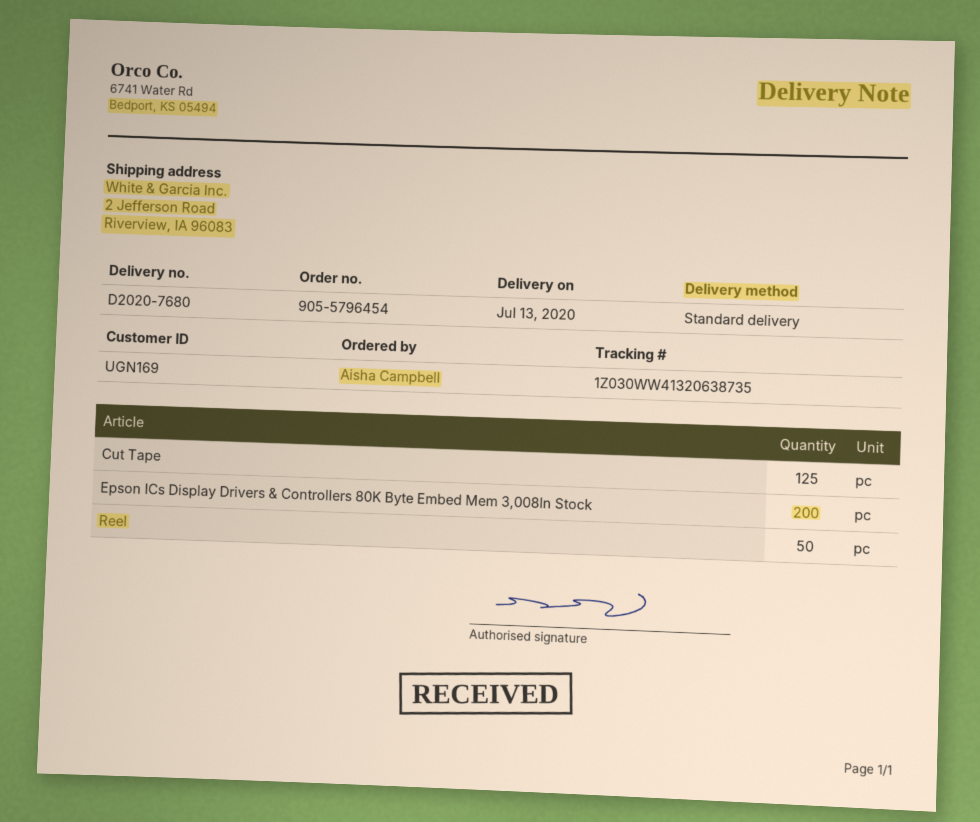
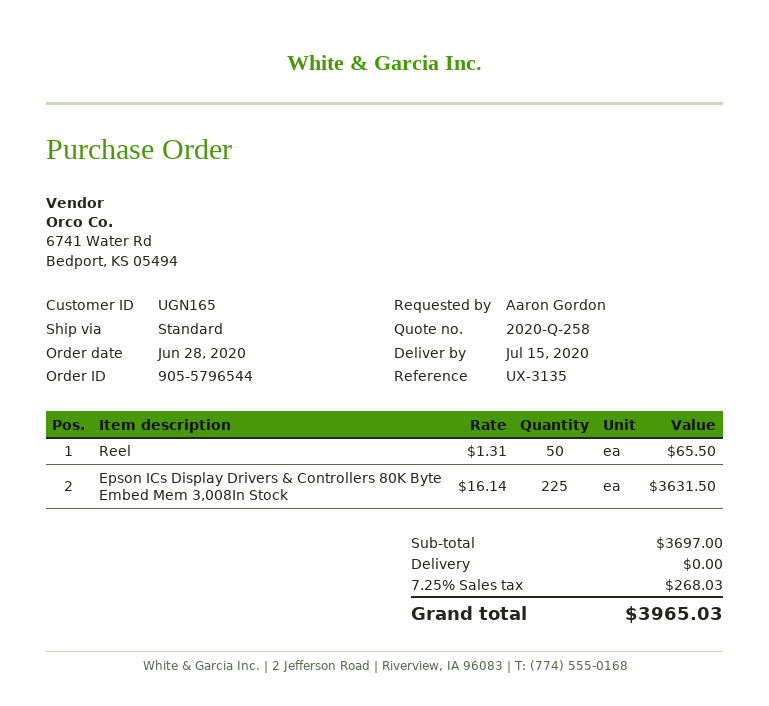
order number: 905-5796454 -> 905-5796544
delivery date: 2020-07-13 -> 2020-07-15
customer number: UGN169 -> UGN165
ordered by: Aisha Campbell -> Aaron Gordon
Cut Tape: 125 -> none
Epson ICs Display Drivers & Controllers 80K Byte Embed Mem 3,008In Stock: 200 -> 225

